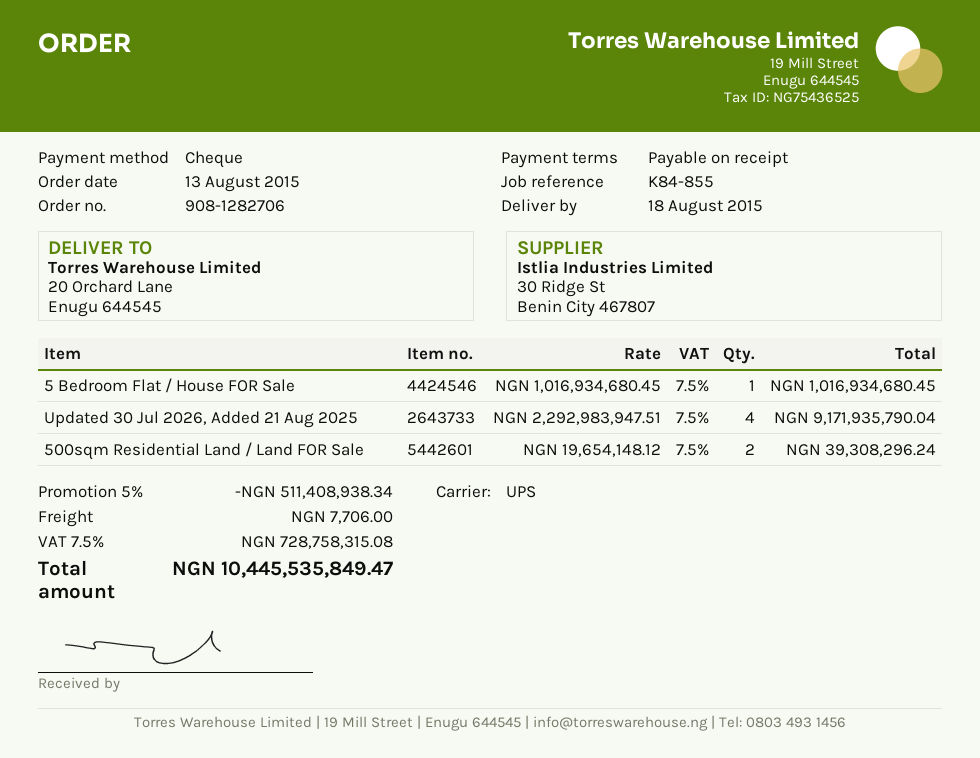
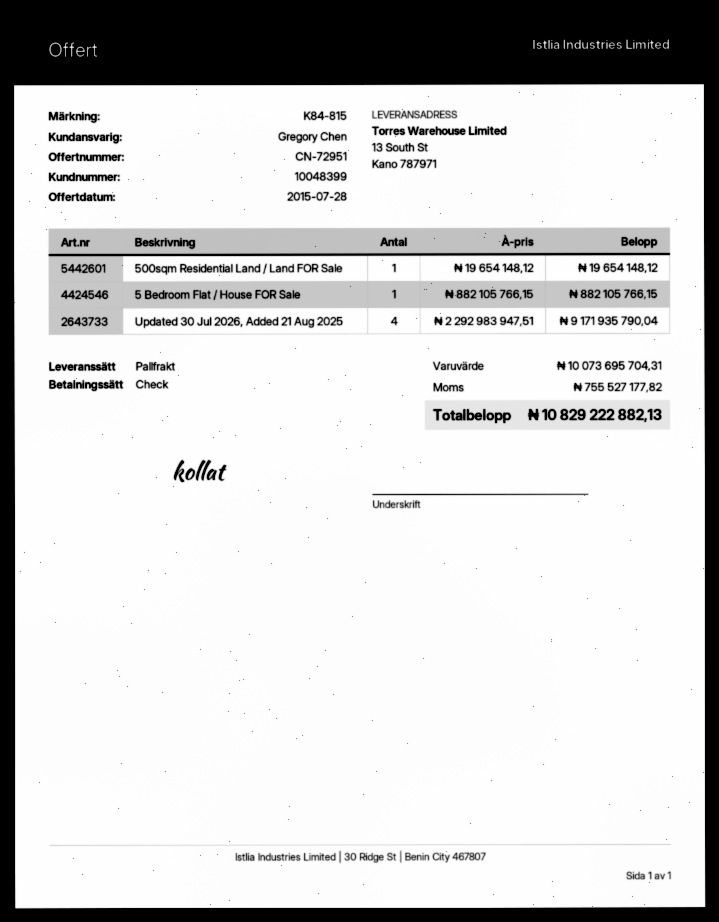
reference: K84-855 -> K84-815
shipping method: UPS -> pallet freight
ship to: 20 Orchard Lane, Enugu 644545 -> 13 South St, Kano 787971
5 Bedroom Flat / House FOR Sale: 1 x 1016934680.45 = 1016934680.45 -> 1 x 882105766.15 = 882105766.15
500sqm Residential Land / Land FOR Sale: 2 x 19654148.12 = 39308296.24 -> 1 x 19654148.12 = 19654148.12
discount: 5% = 511408938.34 -> none
shipping: 7706.00 -> none
tax: 728758315.08 -> 755527177.82
total: 10445535849.47 -> 10829222882.13

